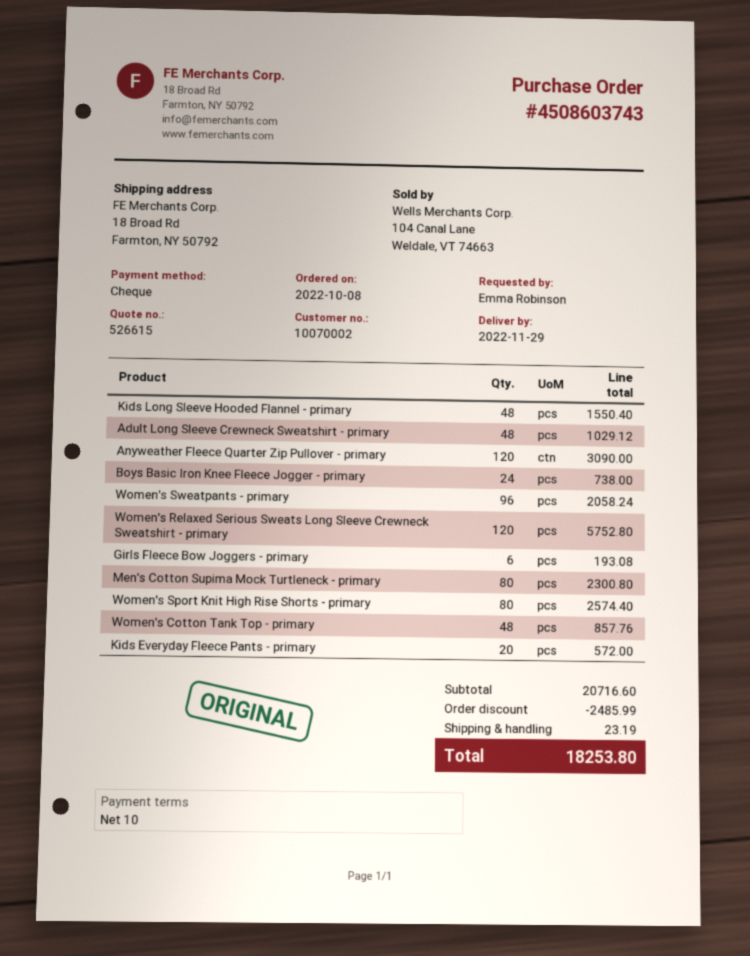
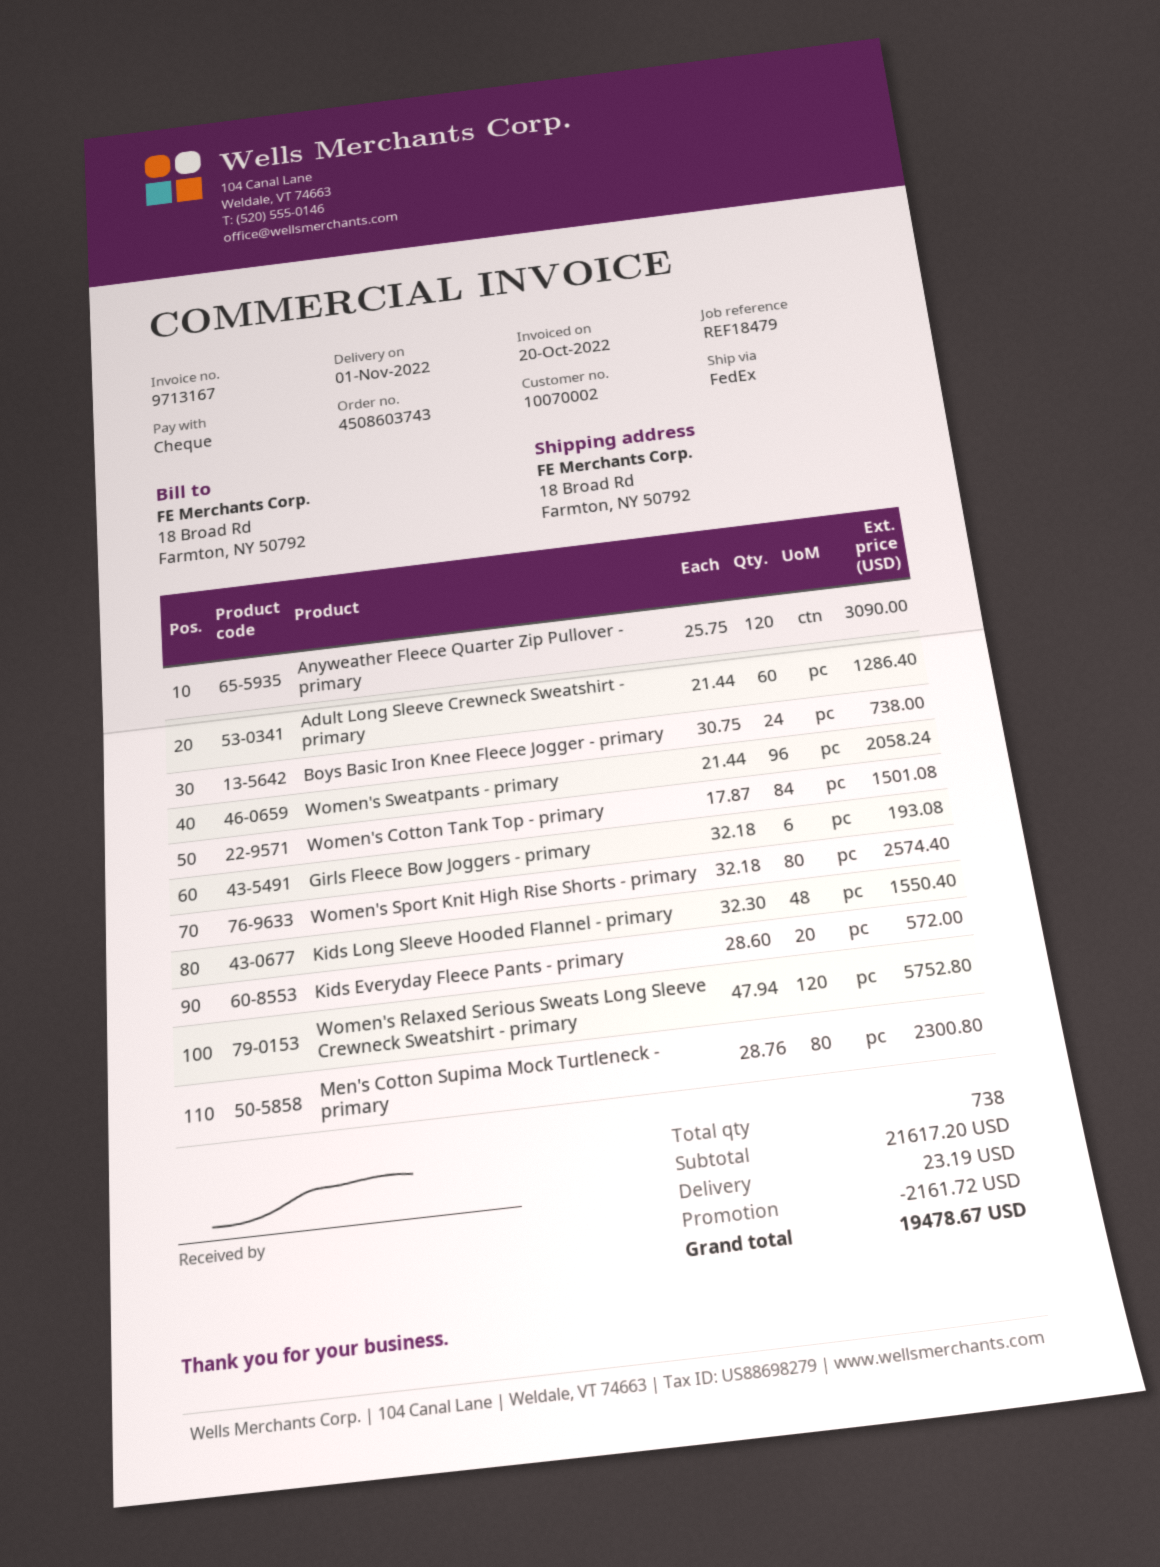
delivery date: 2022-11-29 -> 2022-11-01
Adult Long Sleeve Crewneck Sweatshirt - primary: 48 for 1029.12 -> 60 for 1286.40
Women's Cotton Tank Top - primary: 48 for 857.76 -> 84 for 1501.08
subtotal: 20716.60 -> 21617.20
discount: 2485.99 -> 2161.72
total: 18253.80 -> 19478.67

